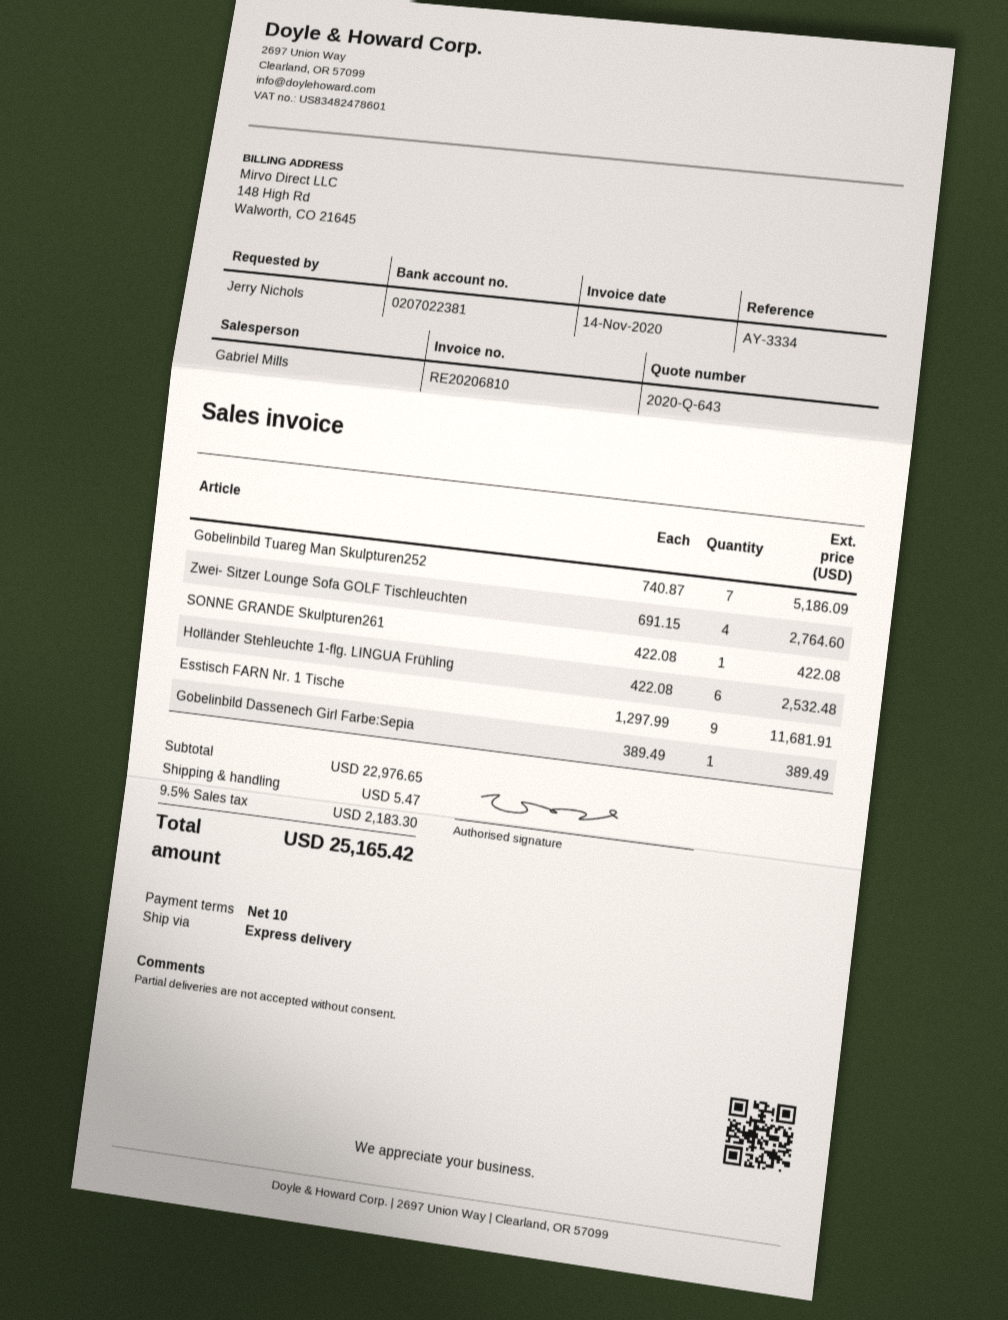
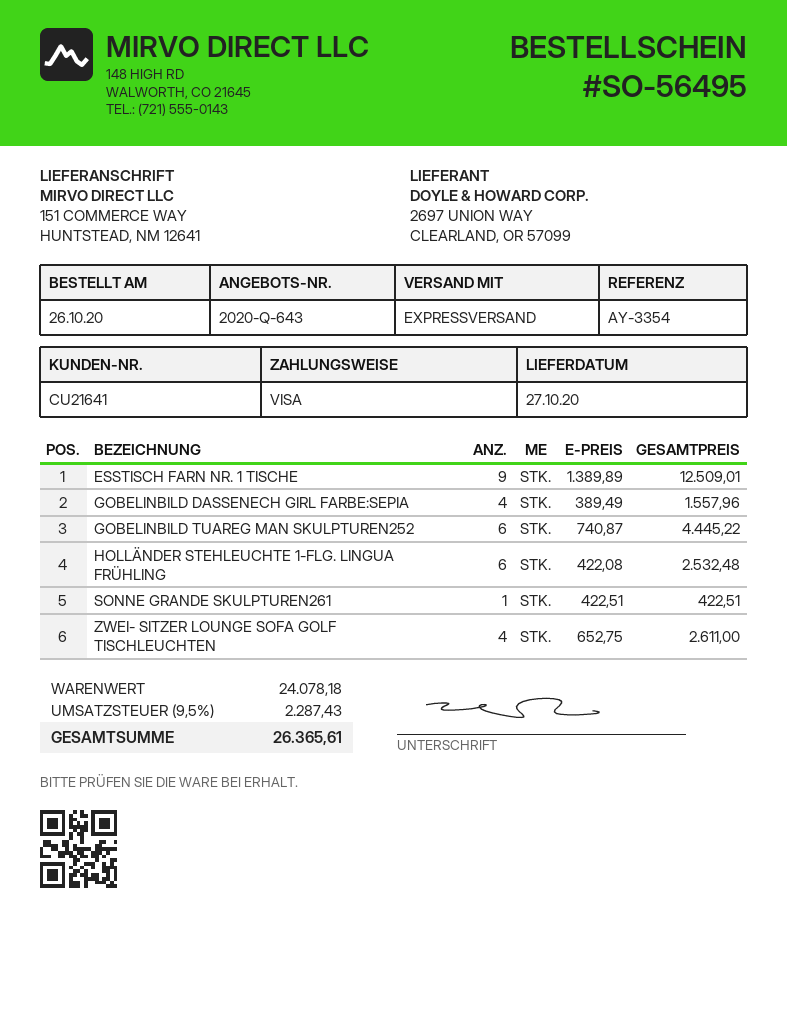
reference: AY-3334 -> AY-3354
Gobelinbild Tuareg Man Skulpturen252: 7 x 740.87 = 5186.09 -> 6 x 740.87 = 4445.22
Zwei- Sitzer Lounge Sofa GOLF Tischleuchten: 4 x 691.15 = 2764.60 -> 4 x 652.75 = 2611.00
SONNE GRANDE Skulpturen261: 1 x 422.08 = 422.08 -> 1 x 422.51 = 422.51
Esstisch FARN Nr. 1 Tische: 9 x 1297.99 = 11681.91 -> 9 x 1389.89 = 12509.01
Gobelinbild Dassenech Girl Farbe:Sepia: 1 x 389.49 = 389.49 -> 4 x 389.49 = 1557.96
subtotal: 22976.65 -> 24078.18
shipping: 5.47 -> none
tax: 9.5% = 2183.30 -> 9.5% = 2287.43
total: 25165.42 -> 26365.61

